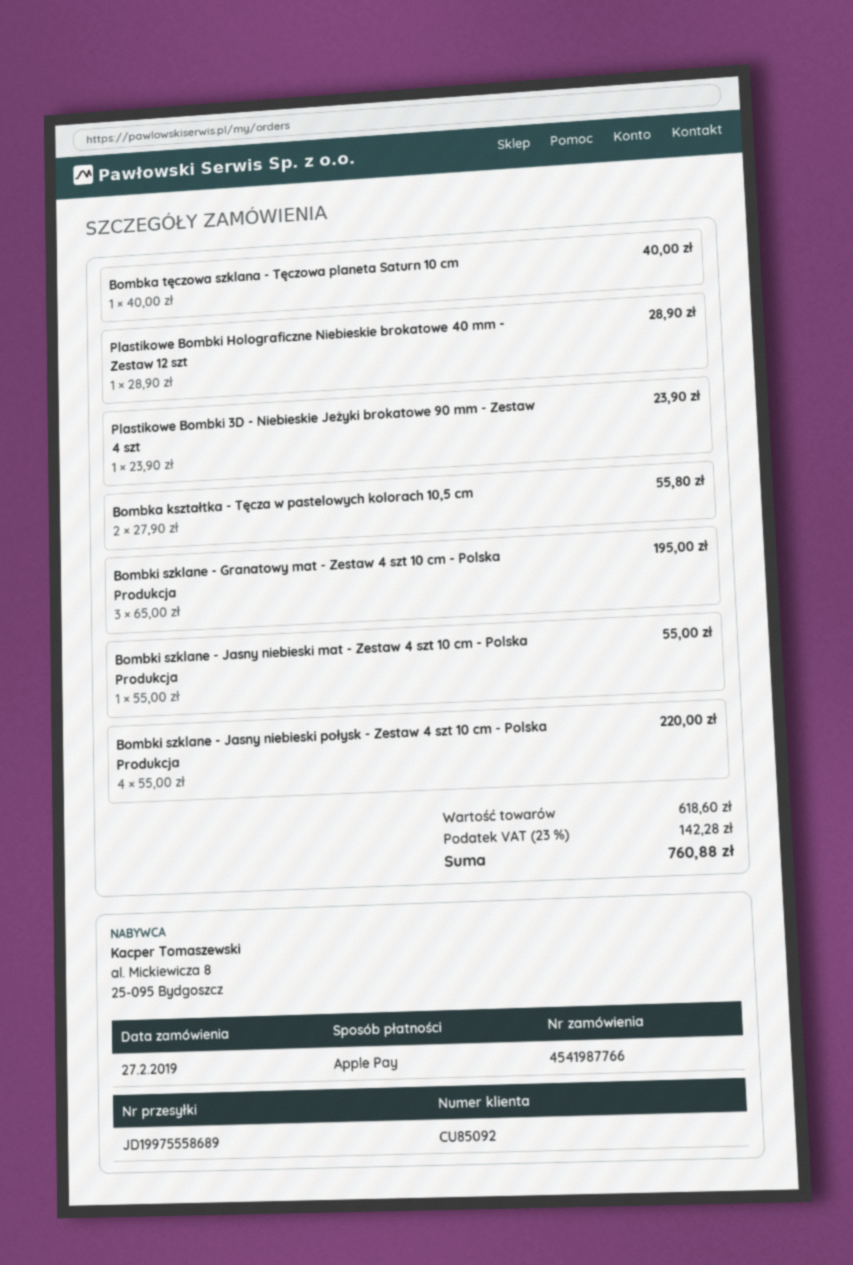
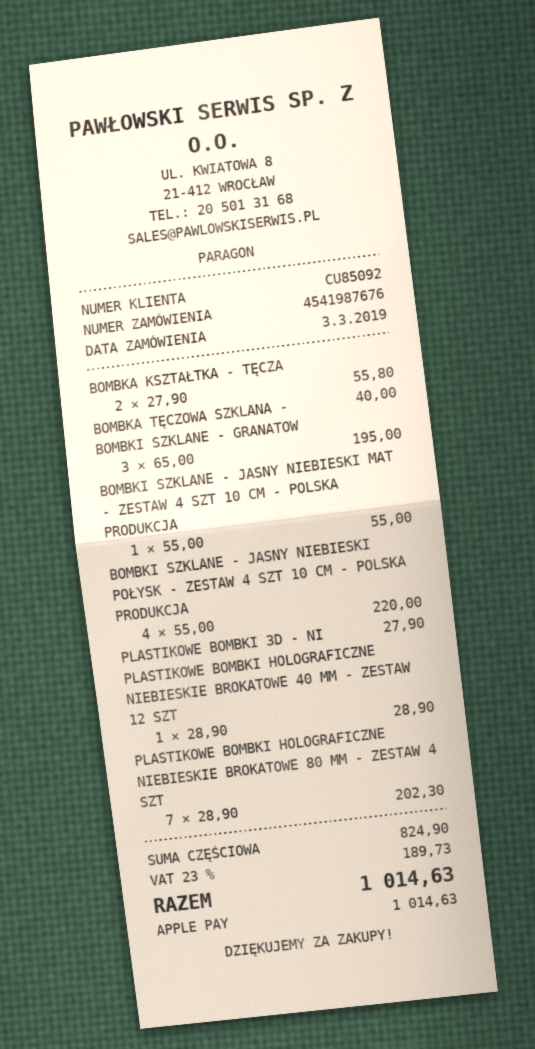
order number: 4541987766 -> 4541987676
order date: 2019-02-27 -> 2019-03-03
Plastikowe Bombki 3D - Niebieskie Jeżyki brokatowe 90 mm - Zestaw 4 szt: 1 x 23.90 = 23.90 -> 1 x 27.90 = 27.90
PLASTIKOWE BOMBKI HOLOGRAFICZNE NIEBIESKIE BROKATOWE 80 MM - ZESTAW 4 SZT: none -> 7 x 28.90 = 202.30
subtotal: 618.60 -> 824.90
tax: 23% = 142.28 -> 23% = 189.73
total: 760.88 -> 1014.63

